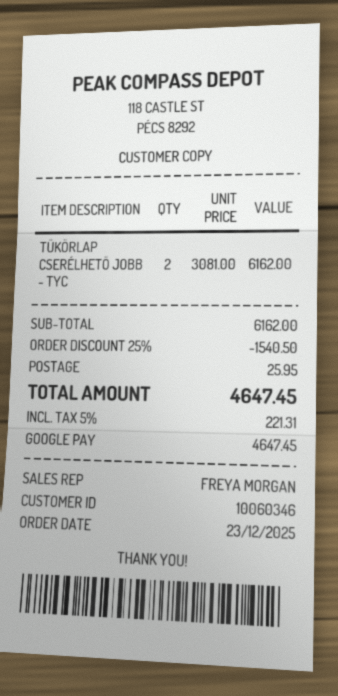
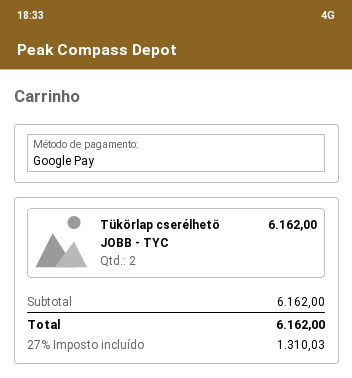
discount: 25% = 1540.50 -> none
shipping: 25.95 -> none
tax: 5% = 221.31 -> 27% = 1310.03
total: 4647.45 -> 6162.00

